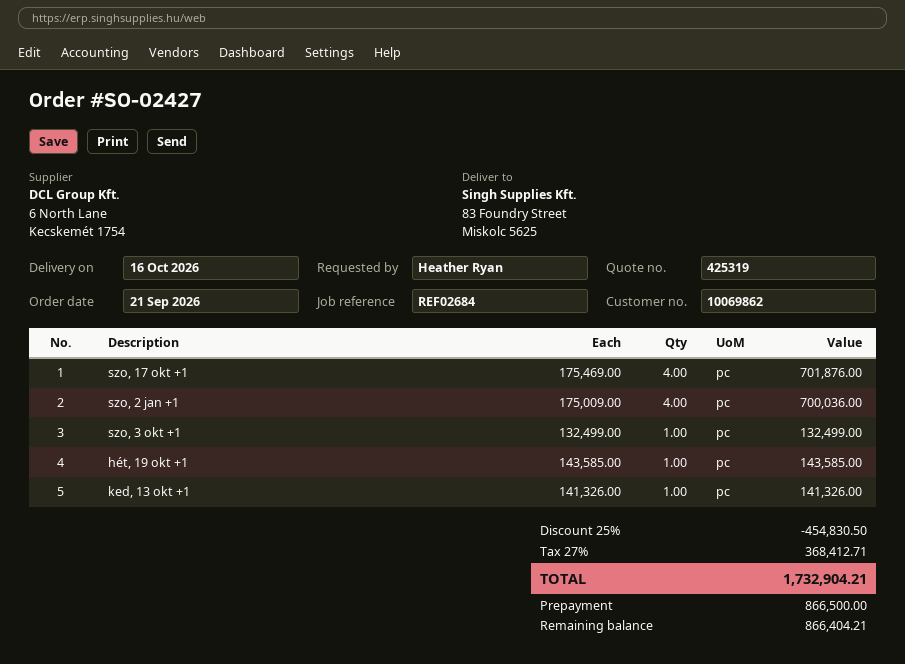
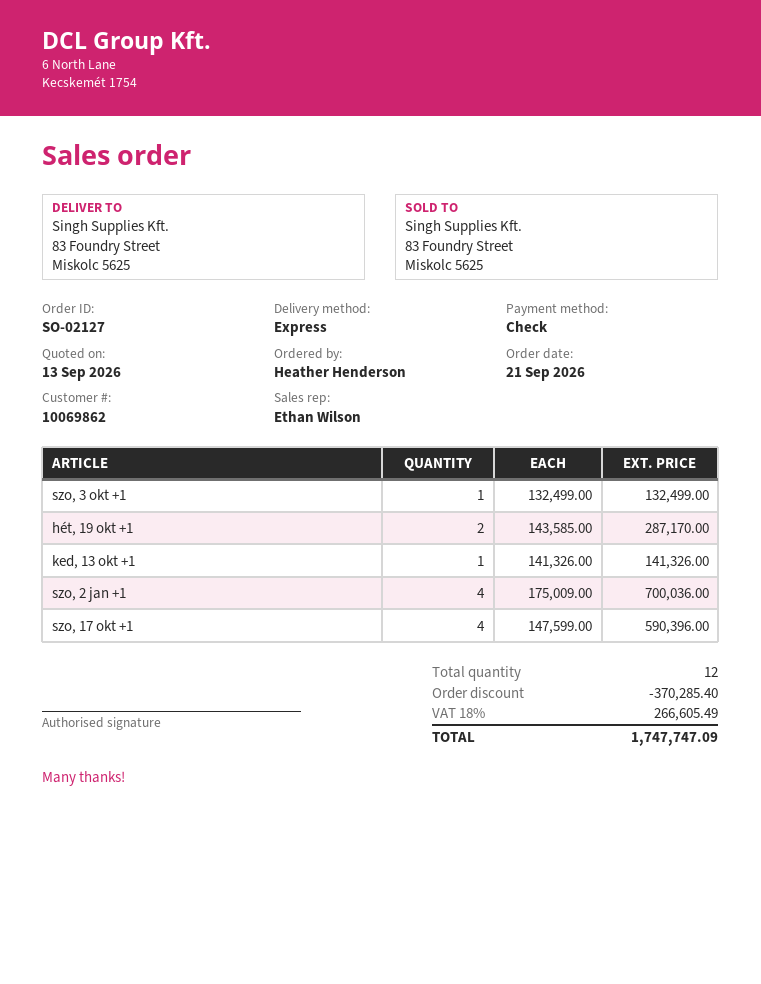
order number: SO-02427 -> SO-02127
ordered by: Heather Ryan -> Heather Henderson
szo, 17 okt +1: 4 x 175469.00 = 701876.00 -> 4 x 147599.00 = 590396.00
hét, 19 okt +1: 1 x 143585.00 = 143585.00 -> 2 x 143585.00 = 287170.00
discount: 454830.50 -> 370285.40
tax: 27% = 368412.71 -> 18% = 266605.49
total: 1732904.21 -> 1747747.09

